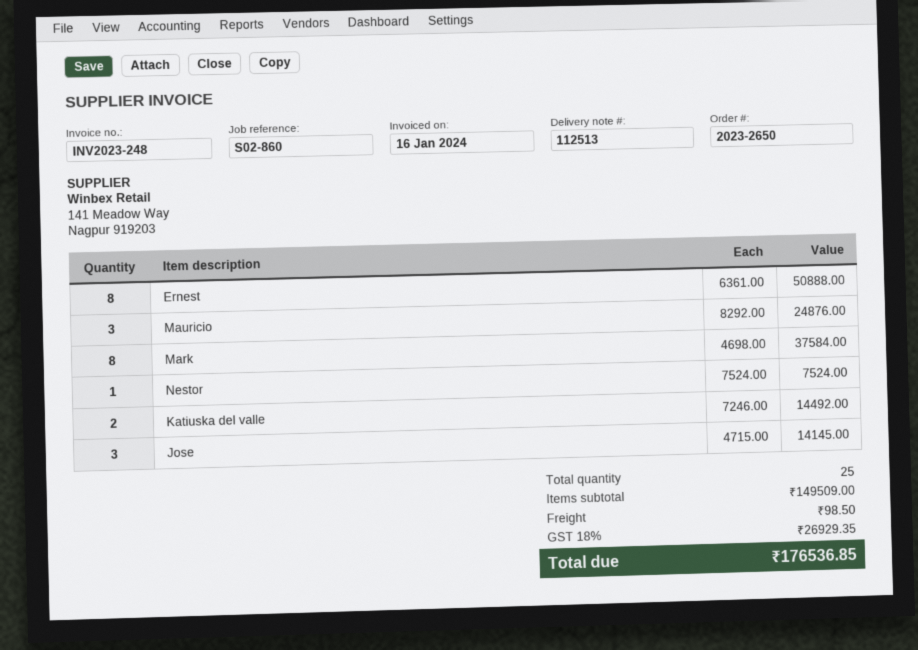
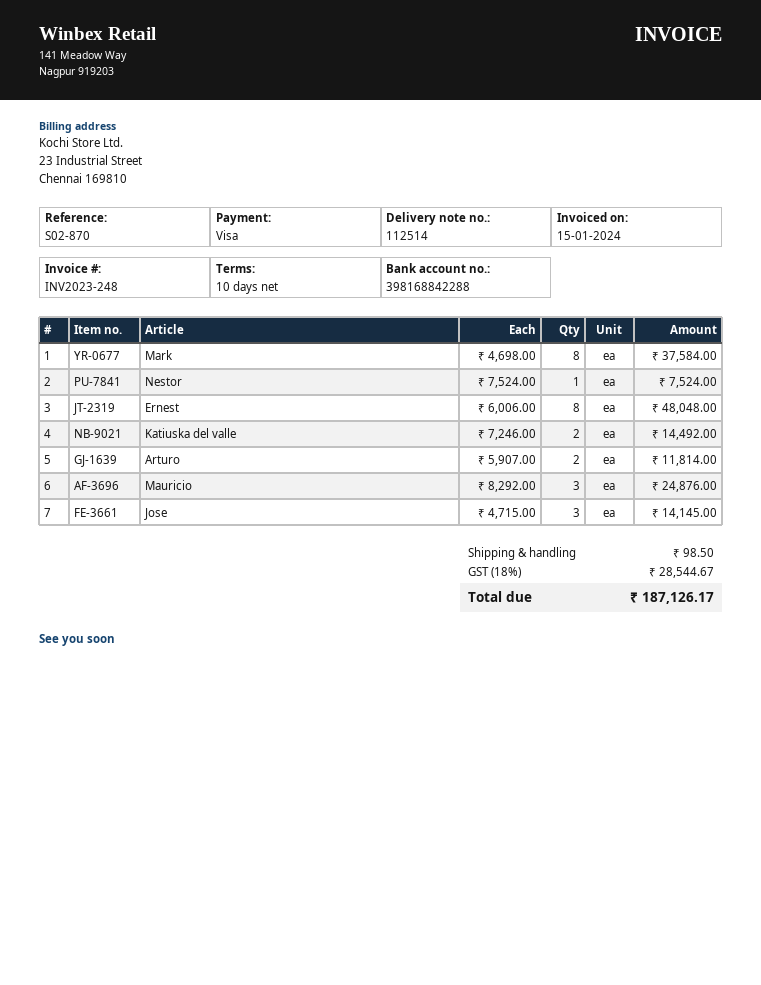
delivery note number: 112513 -> 112514
invoice date: 2024-01-16 -> 2024-01-15
reference: S02-860 -> S02-870
Ernest: 8 x 6361.00 = 50888.00 -> 8 x 6006.00 = 48048.00
Arturo: none -> 2 x 5907.00 = 11814.00
tax: 18% = 26929.35 -> 18% = 28544.67
total: 176536.85 -> 187126.17

